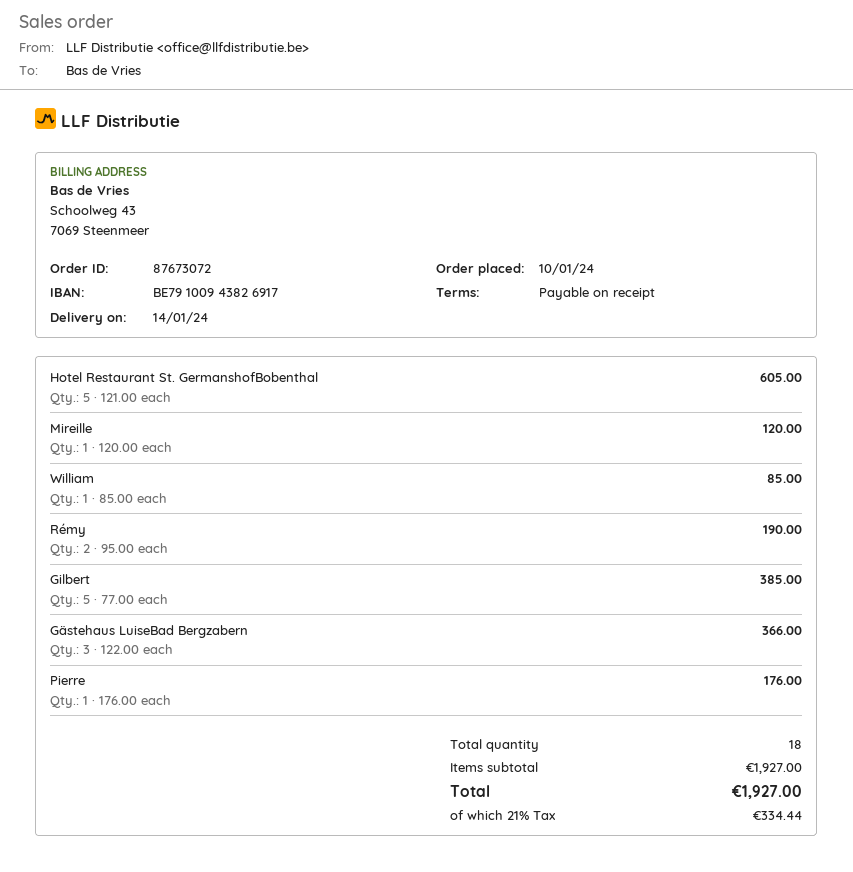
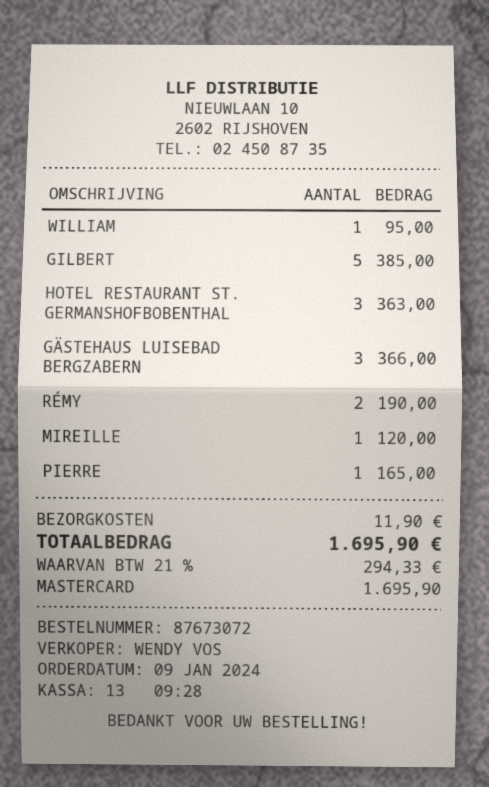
order date: 2024-01-10 -> 2024-01-09
Hotel Restaurant St. GermanshofBobenthal: 5 for 605.00 -> 3 for 363.00
William: 1 for 85.00 -> 1 for 95.00
Pierre: 1 for 176.00 -> 1 for 165.00
shipping: none -> 11.90
tax: 21% = 334.44 -> 21% = 294.33
total: 1927.00 -> 1695.90

